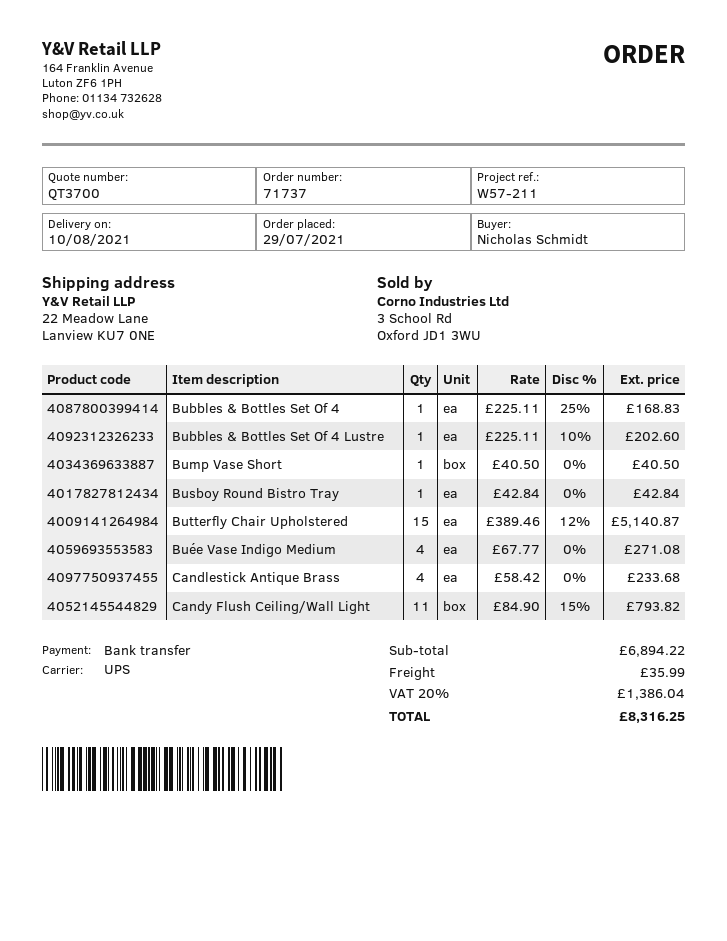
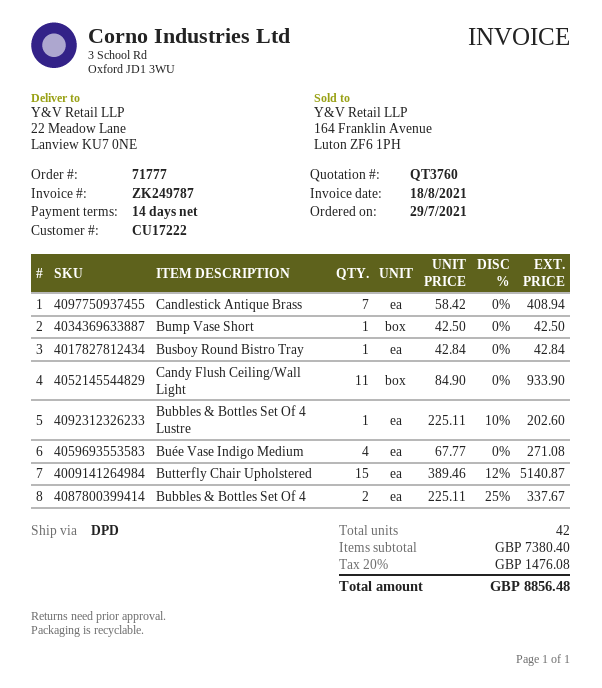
quote number: QT3700 -> QT3760
order number: 71737 -> 71777
shipping method: UPS -> DPD
Bubbles & Bottles Set Of 4: 1 x 225.11 - 25% = 168.83 -> 2 x 225.11 - 25% = 337.67
Bump Vase Short: 1 x 40.50 = 40.50 -> 1 x 42.50 = 42.50
Candlestick Antique Brass: 4 x 58.42 = 233.68 -> 7 x 58.42 = 408.94
Candy Flush Ceiling/Wall Light: 11 x 84.90 - 15% = 793.82 -> 11 x 84.90 = 933.90
subtotal: 6894.22 -> 7380.40
shipping: 35.99 -> none
tax: 20% = 1386.04 -> 20% = 1476.08
total: 8316.25 -> 8856.48

